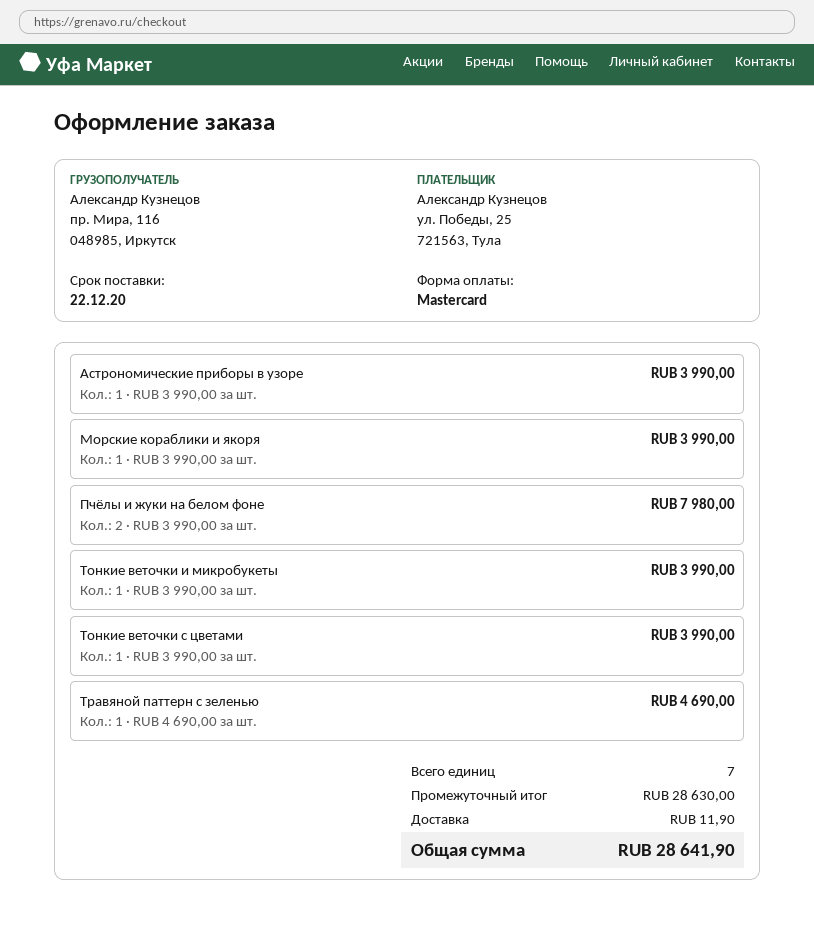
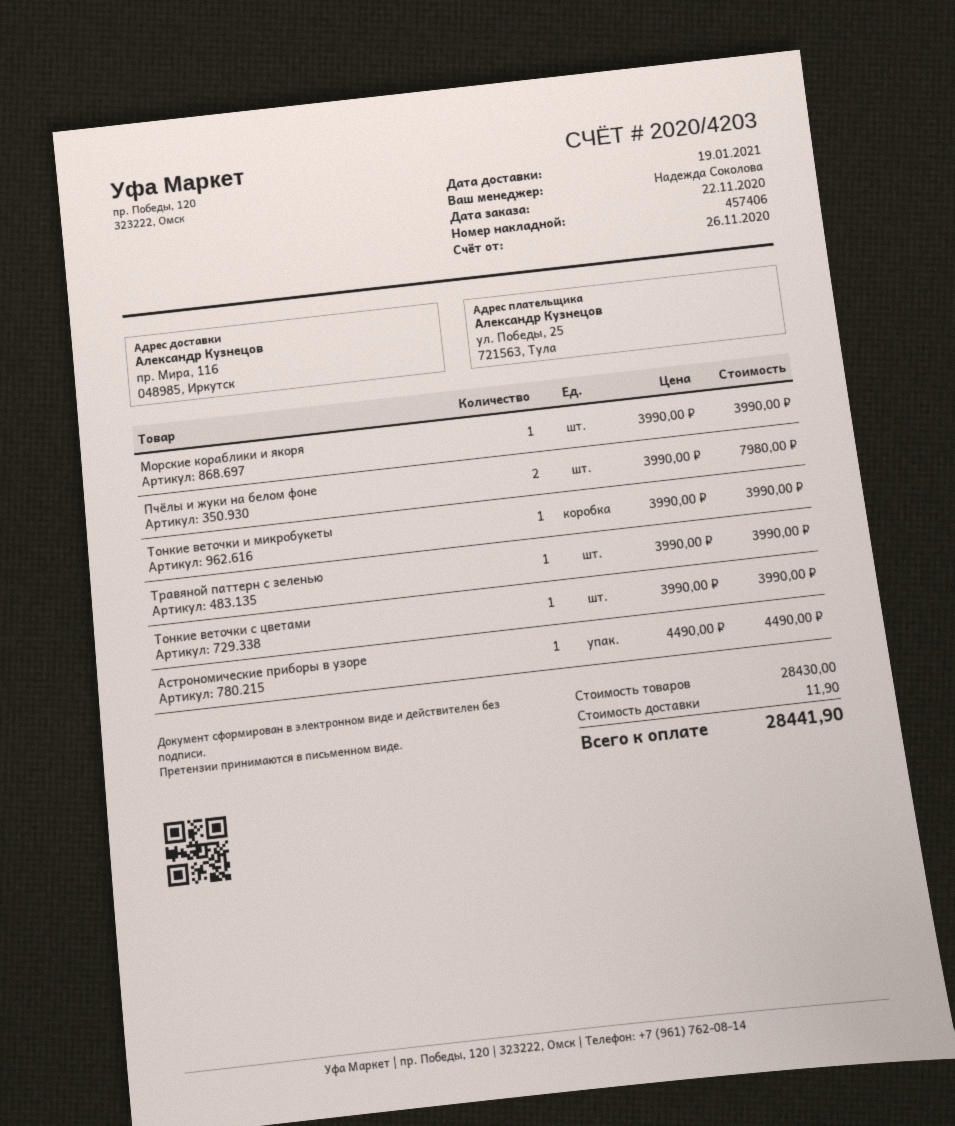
delivery date: 2020-12-22 -> 2021-01-19
Астрономические приборы в узоре: 1 x 3990.00 = 3990.00 -> 1 x 4490.00 = 4490.00
Травяной паттерн с зеленью: 1 x 4690.00 = 4690.00 -> 1 x 3990.00 = 3990.00
subtotal: 28630.00 -> 28430.00
total: 28641.90 -> 28441.90

